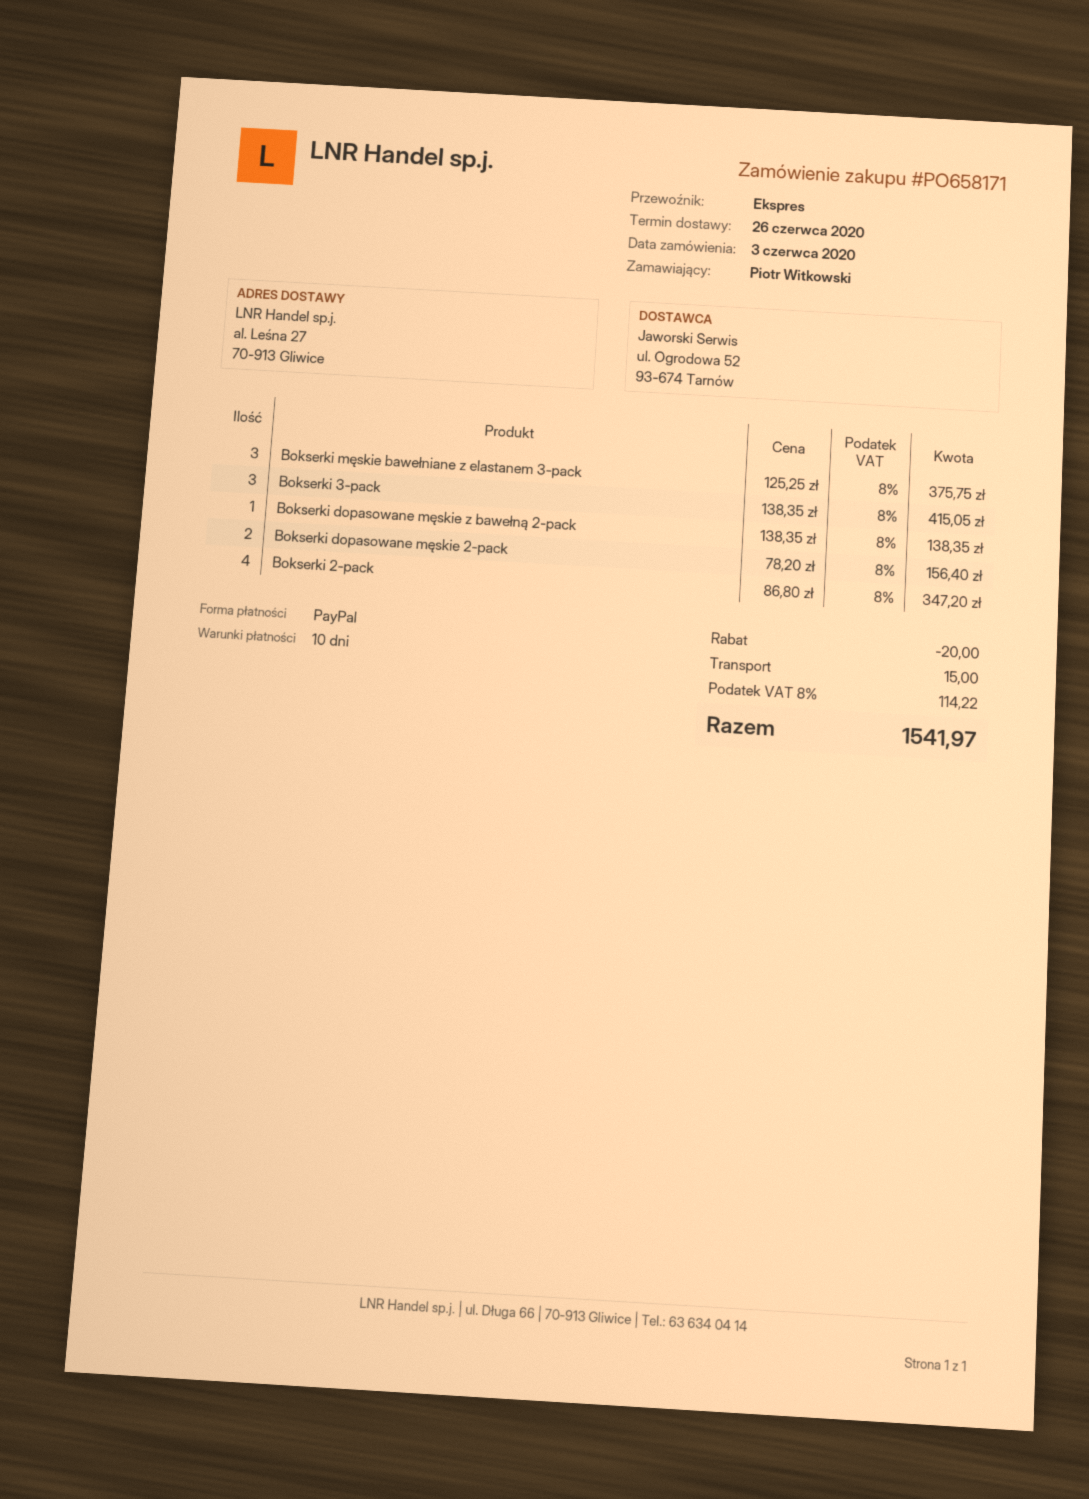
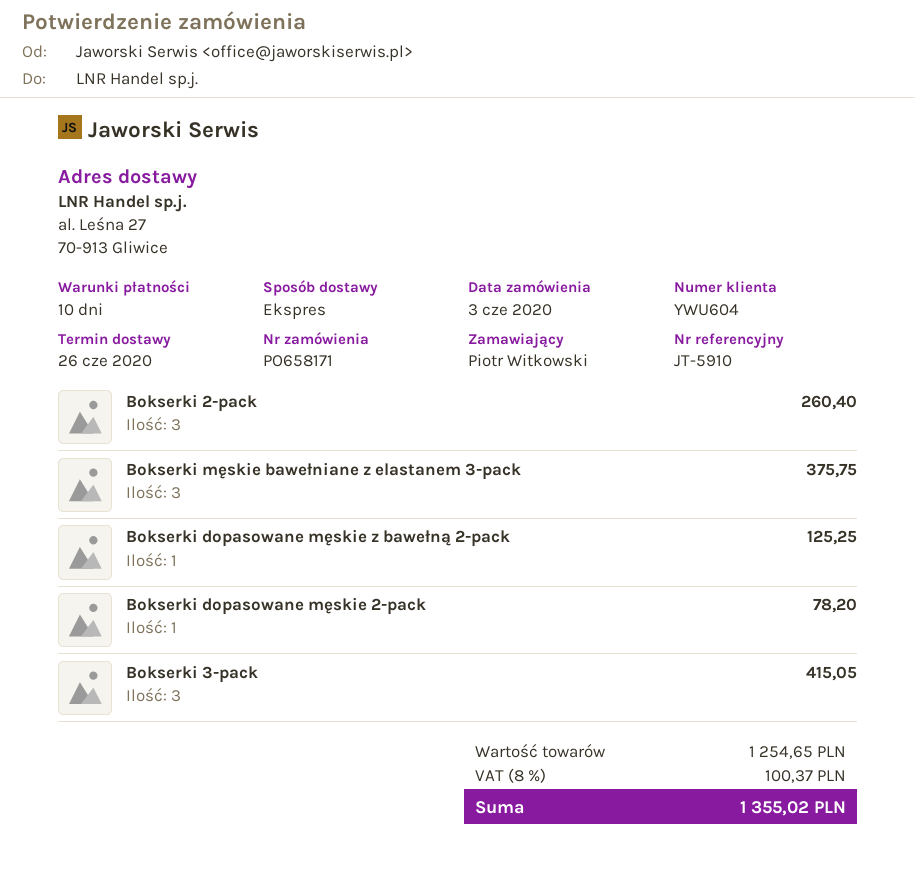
Bokserki dopasowane męskie z bawełną 2-pack: 1 for 138.35 -> 1 for 125.25
Bokserki dopasowane męskie 2-pack: 2 for 156.40 -> 1 for 78.20
Bokserki 2-pack: 4 for 347.20 -> 3 for 260.40
discount: 20.00 -> none
shipping: 15.00 -> none
tax: 8% = 114.22 -> 8% = 100.37
total: 1541.97 -> 1355.02

